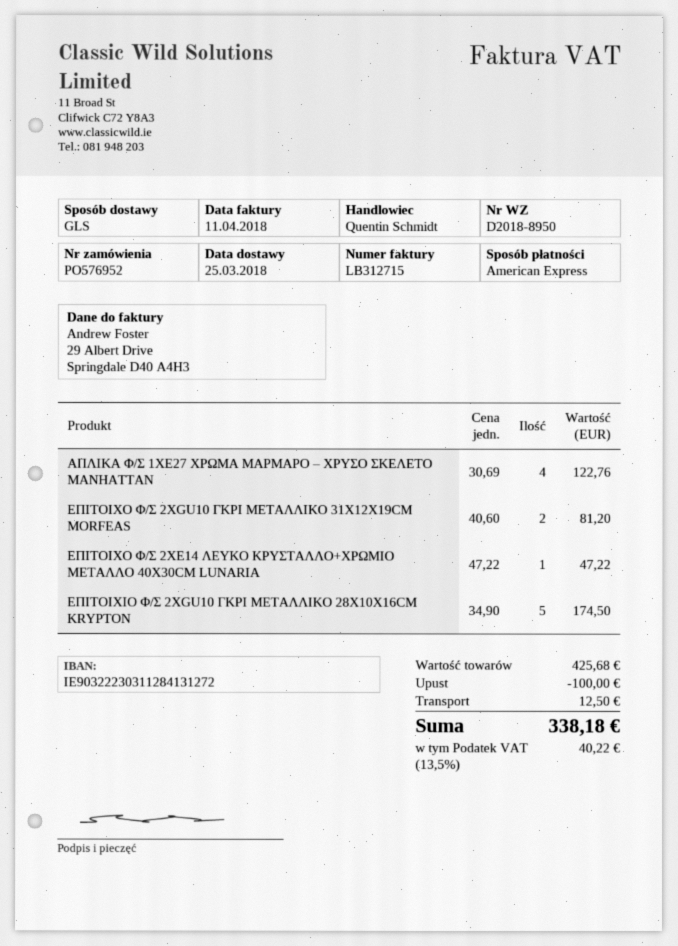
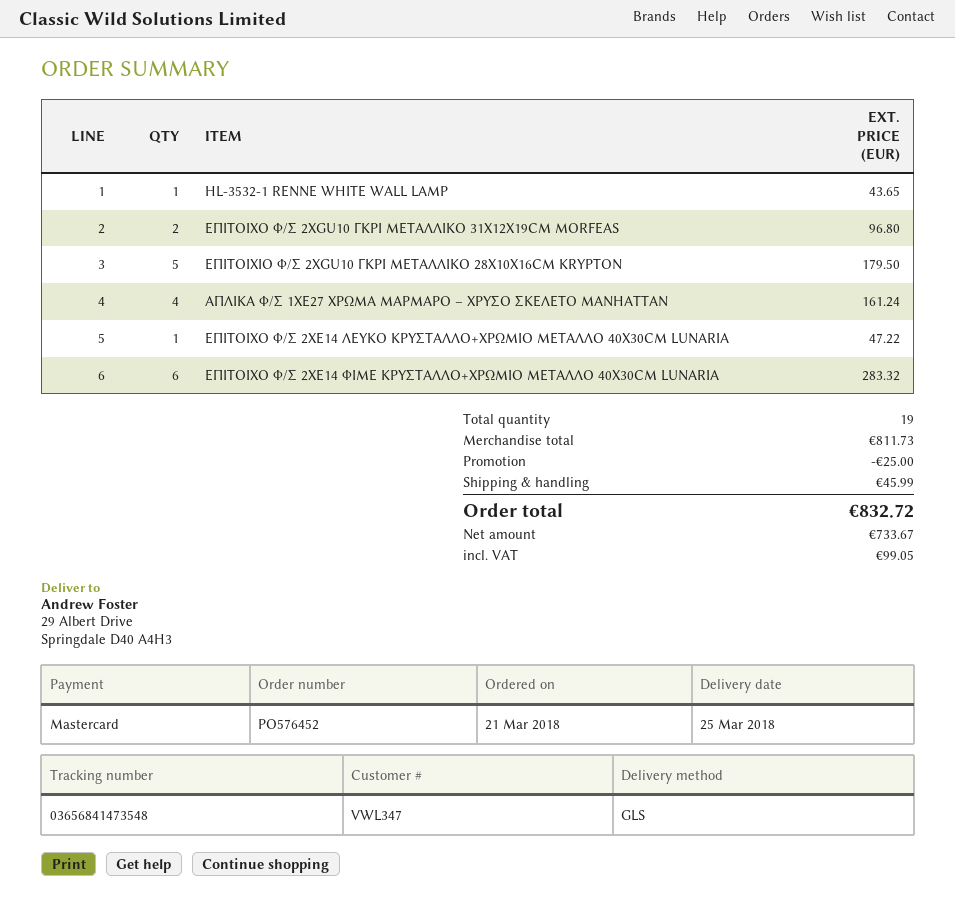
order number: PO576952 -> PO576452
payment method: American Express -> Mastercard
ΑΠΛΙΚΑ Φ/Σ 1ΧΕ27 ΧΡΩΜΑ ΜΑΡΜΑΡΟ – ΧΡΥΣΟ ΣΚΕΛΕΤΟ MANHATTAN: 4 for 122.76 -> 4 for 161.24
ΕΠΙΤΟΙΧΟ Φ/Σ 2ΧGU10 ΓΚΡΙ ΜΕΤΑΛΛΙΚΟ 31X12X19CM MORFEAS: 2 for 81.20 -> 2 for 96.80
ΕΠΙΤΟΙΧΙΟ Φ/Σ 2ΧGU10 ΓΚΡΙ ΜΕΤΑΛΛΙΚΟ 28Χ10Χ16CM KRYPTON: 5 for 174.50 -> 5 for 179.50
HL-3532-1 RENNE WHITE WALL LAMP: none -> 1 for 43.65
ΕΠΙΤΟΙΧΟ Φ/Σ 2ΧΕ14 ΦΙΜΕ ΚΡΥΣΤΑΛΛΟ+ΧΡΩΜΙΟ ΜΕΤΑΛΛΟ 40X30CM LUNARIA: none -> 6 for 283.32
subtotal: 425.68 -> 811.73
discount: 100.00 -> 25.00
shipping: 12.50 -> 45.99
tax: 40.22 -> 99.05
total: 338.18 -> 832.72

